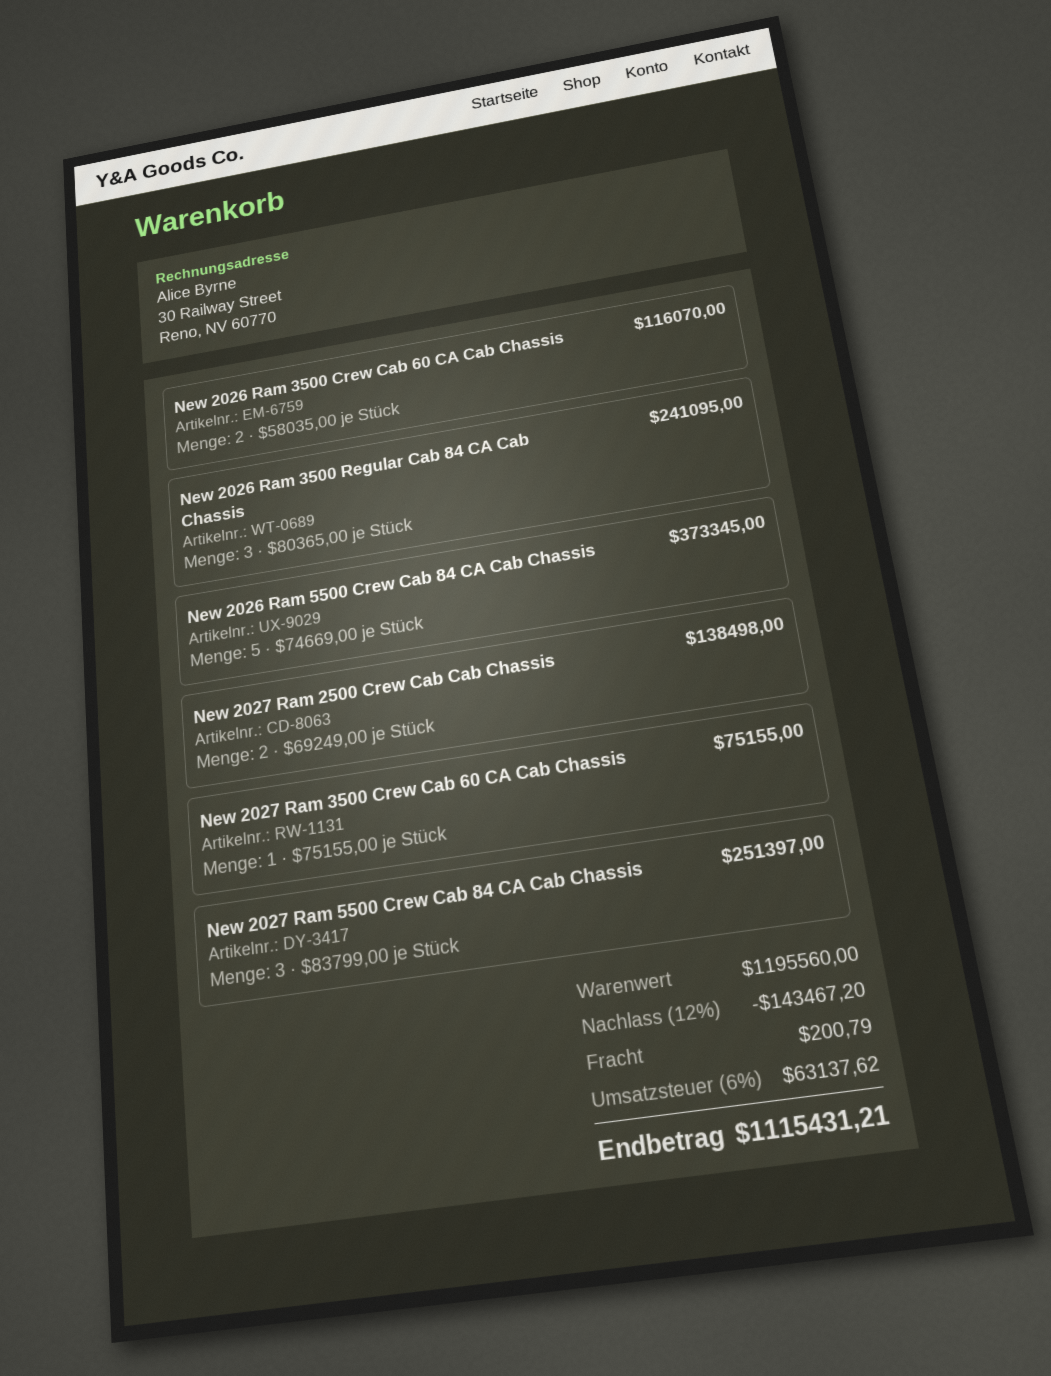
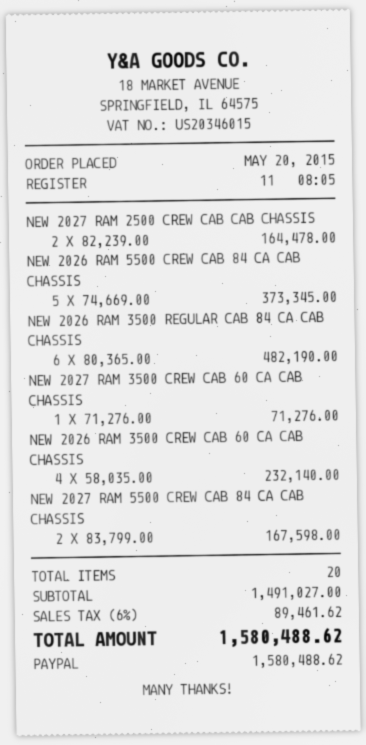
New 2026 Ram 3500 Crew Cab 60 CA Cab Chassis: 2 x 58035.00 = 116070.00 -> 4 x 58035.00 = 232140.00
New 2026 Ram 3500 Regular Cab 84 CA Cab Chassis: 3 x 80365.00 = 241095.00 -> 6 x 80365.00 = 482190.00
New 2027 Ram 2500 Crew Cab Cab Chassis: 2 x 69249.00 = 138498.00 -> 2 x 82239.00 = 164478.00
New 2027 Ram 3500 Crew Cab 60 CA Cab Chassis: 1 x 75155.00 = 75155.00 -> 1 x 71276.00 = 71276.00
New 2027 Ram 5500 Crew Cab 84 CA Cab Chassis: 3 x 83799.00 = 251397.00 -> 2 x 83799.00 = 167598.00
subtotal: 1195560.00 -> 1491027.00
discount: 12% = 143467.20 -> none
shipping: 200.79 -> none
tax: 6% = 63137.62 -> 6% = 89461.62
total: 1115431.21 -> 1580488.62

